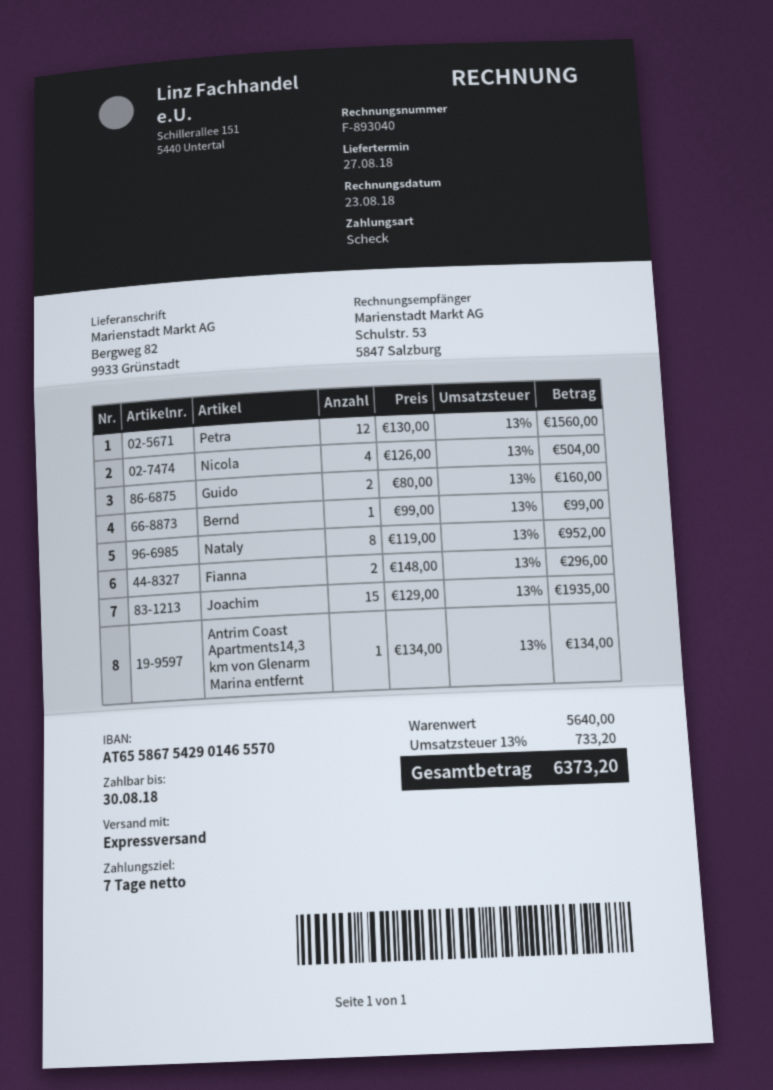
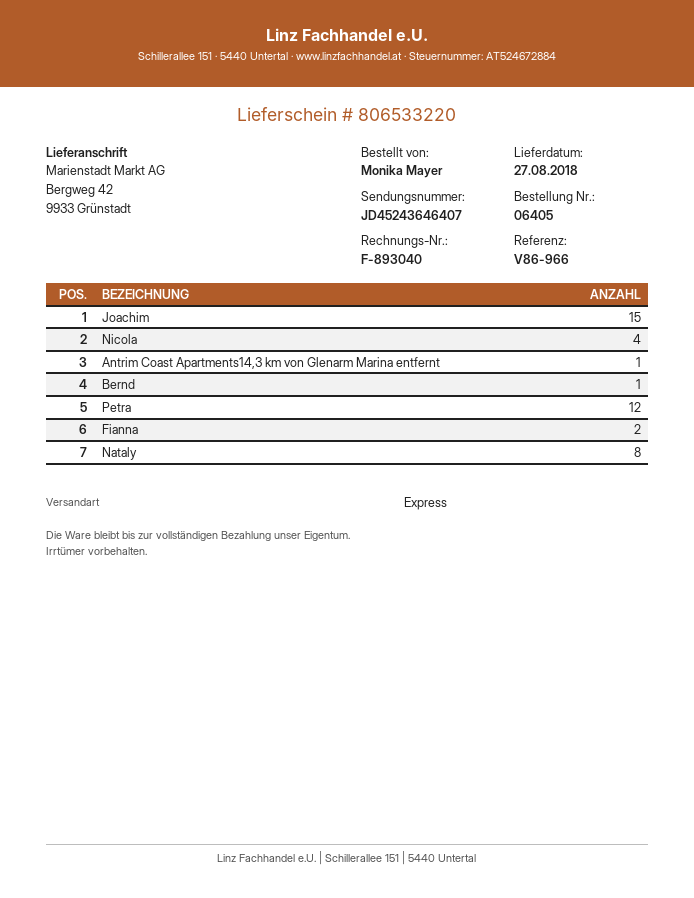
ship to: Bergweg 82, 9933 Grünstadt -> Bergweg 42, 9933 Grünstadt
Guido: 2 -> none

